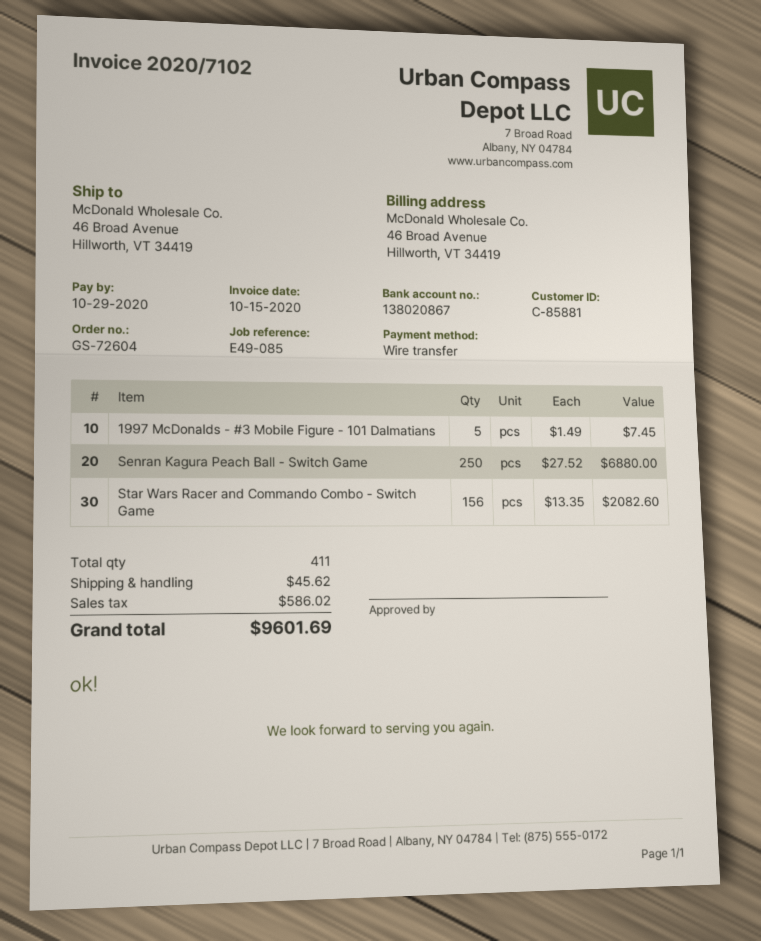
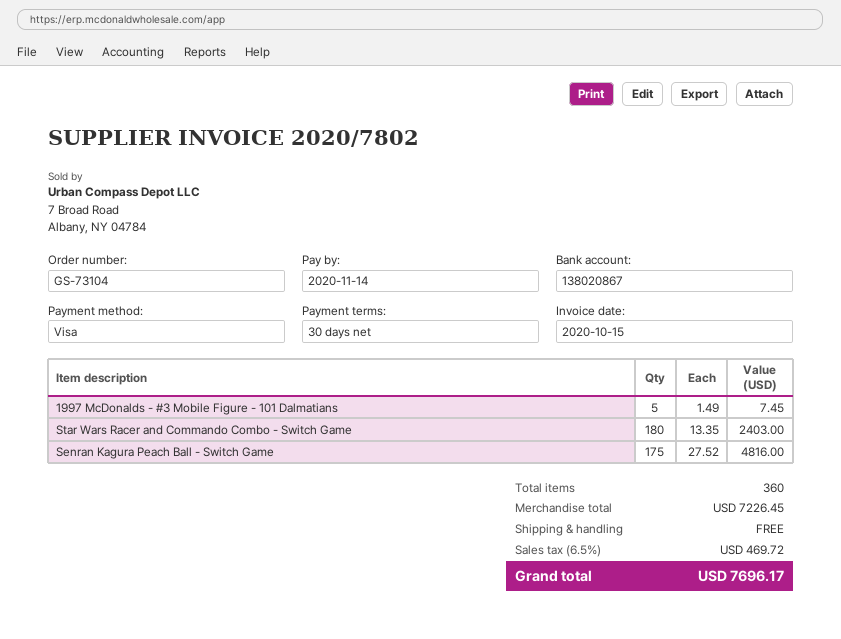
order number: GS-72604 -> GS-73104
invoice number: 2020/7102 -> 2020/7802
due date: 2020-10-29 -> 2020-11-14
payment method: bank transfer -> Visa
Senran Kagura Peach Ball - Switch Game: 250 x 27.52 = 6880.00 -> 175 x 27.52 = 4816.00
Star Wars Racer and Commando Combo - Switch Game: 156 x 13.35 = 2082.60 -> 180 x 13.35 = 2403.00
total quantity: 411 -> 360
shipping: 45.62 -> 0.00
tax: 586.02 -> 469.72
total: 9601.69 -> 7696.17

